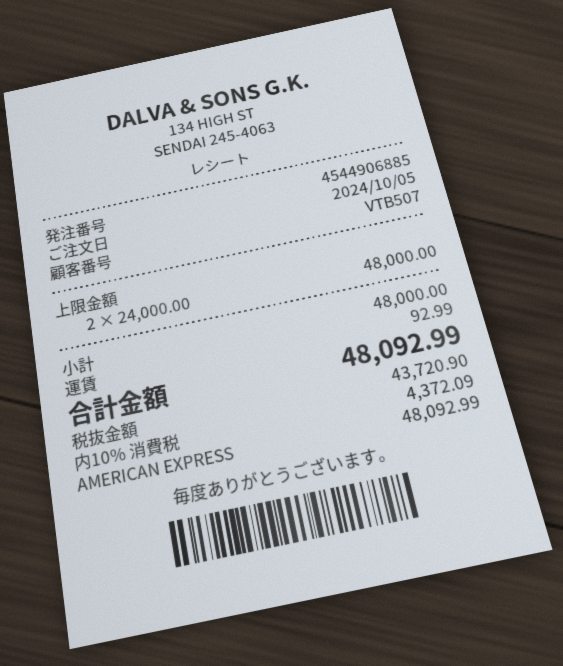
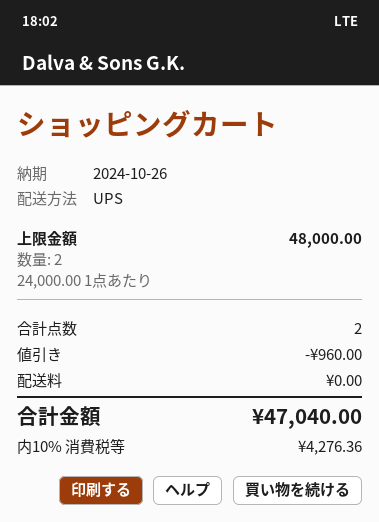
discount: none -> 960.00
shipping: 92.99 -> 0.00
tax: 10% = 4372.09 -> 10% = 4276.36
total: 48092.99 -> 47040.00

